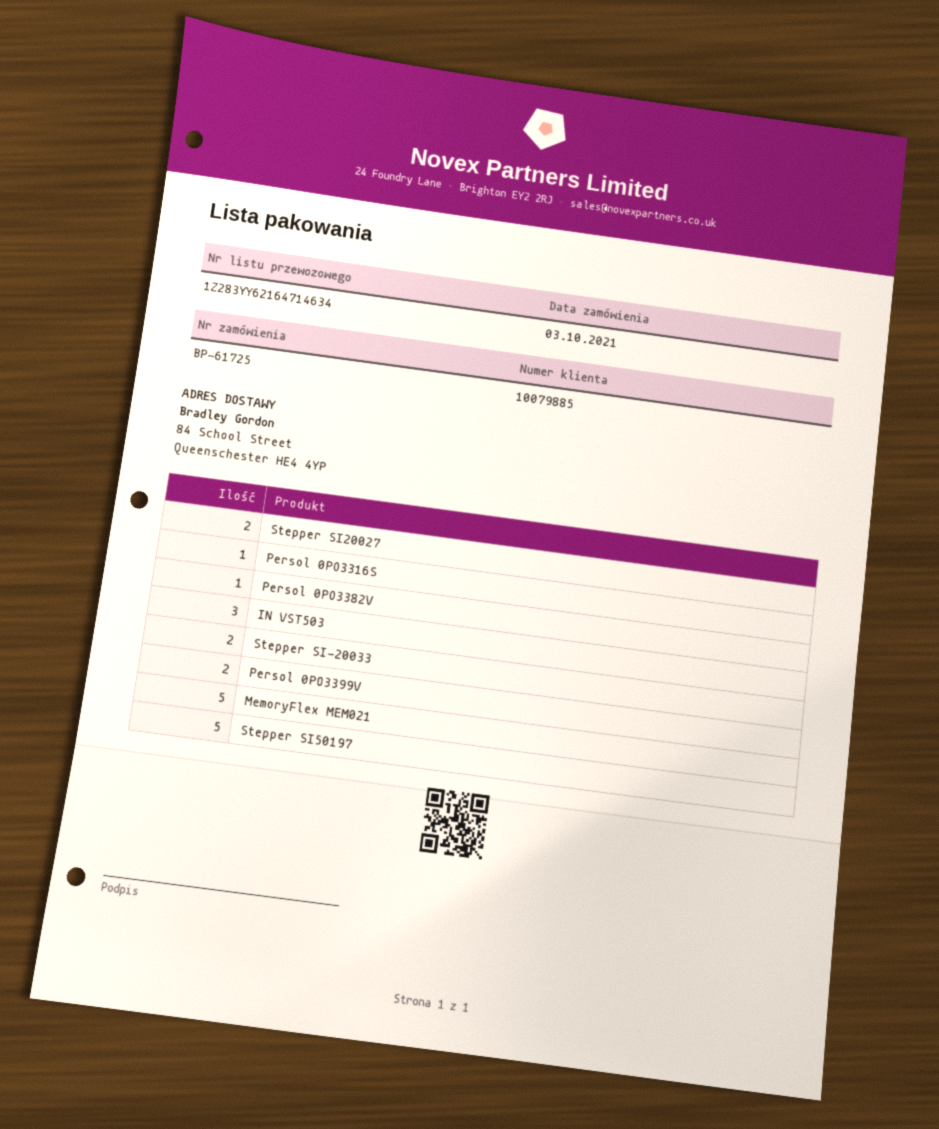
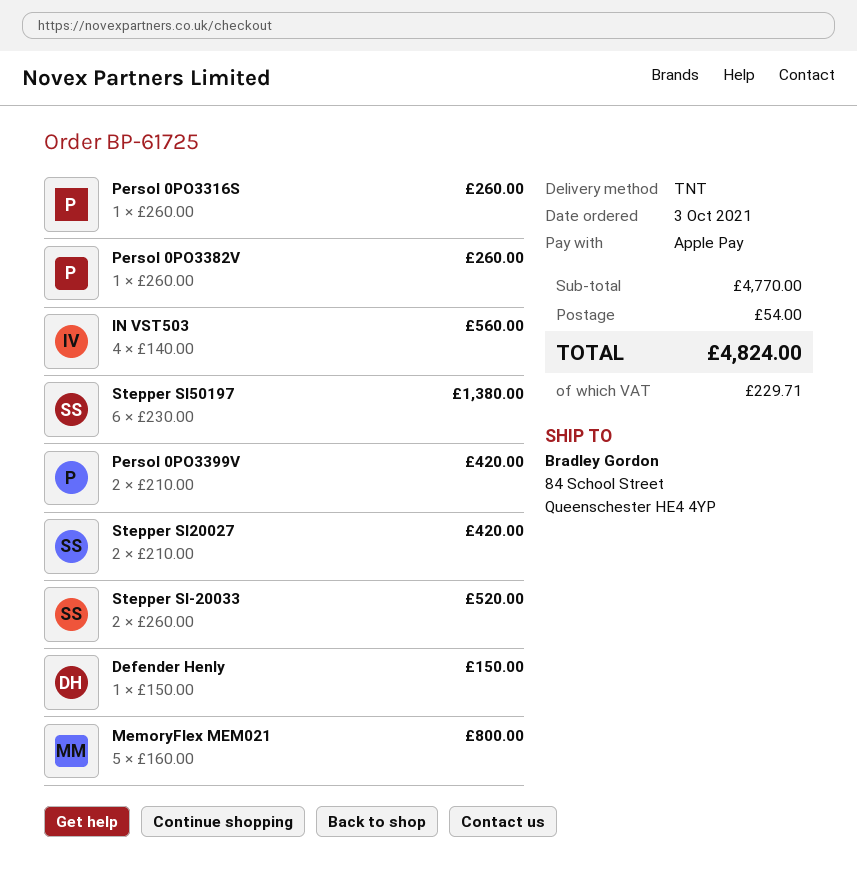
IN VST503: 3 -> 4
Stepper SI50197: 5 -> 6
Defender Henly: none -> 1

